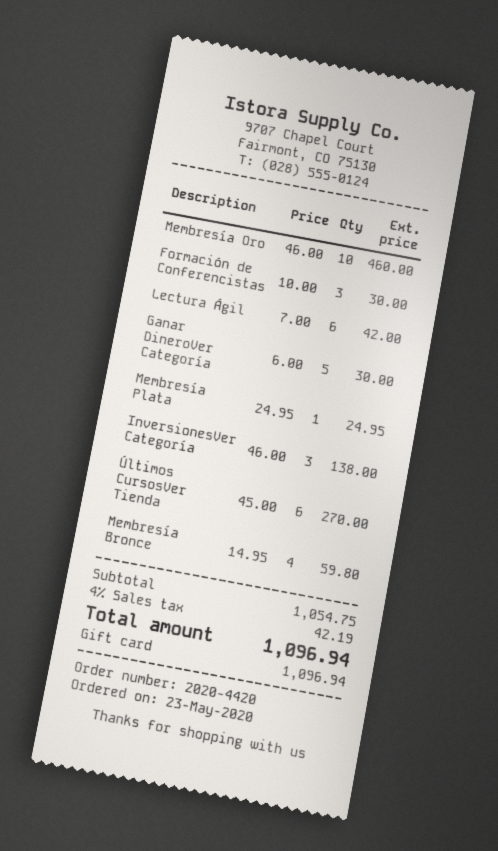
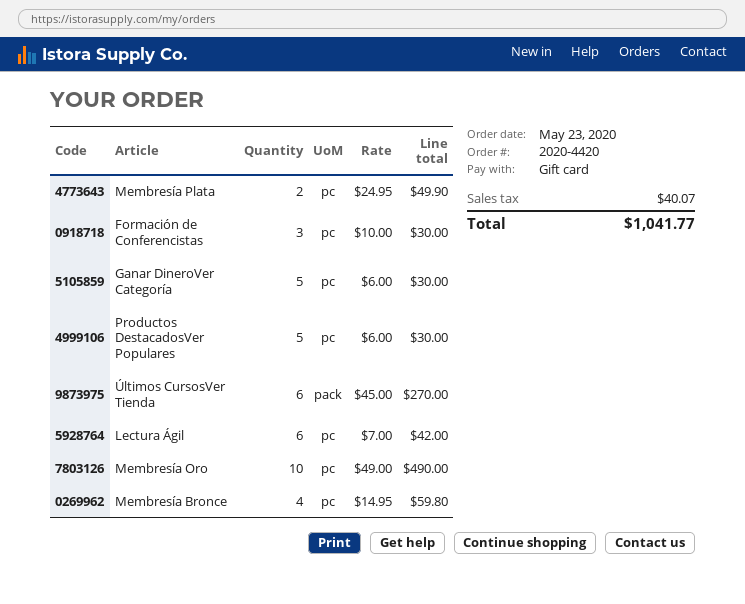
Membresía Oro: 10 x 46.00 = 460.00 -> 10 x 49.00 = 490.00
Membresía Plata: 1 x 24.95 = 24.95 -> 2 x 24.95 = 49.90
InversionesVer Categoría: 3 x 46.00 = 138.00 -> none
Productos DestacadosVer Populares: none -> 5 x 6.00 = 30.00
tax: 42.19 -> 40.07
total: 1096.94 -> 1041.77

